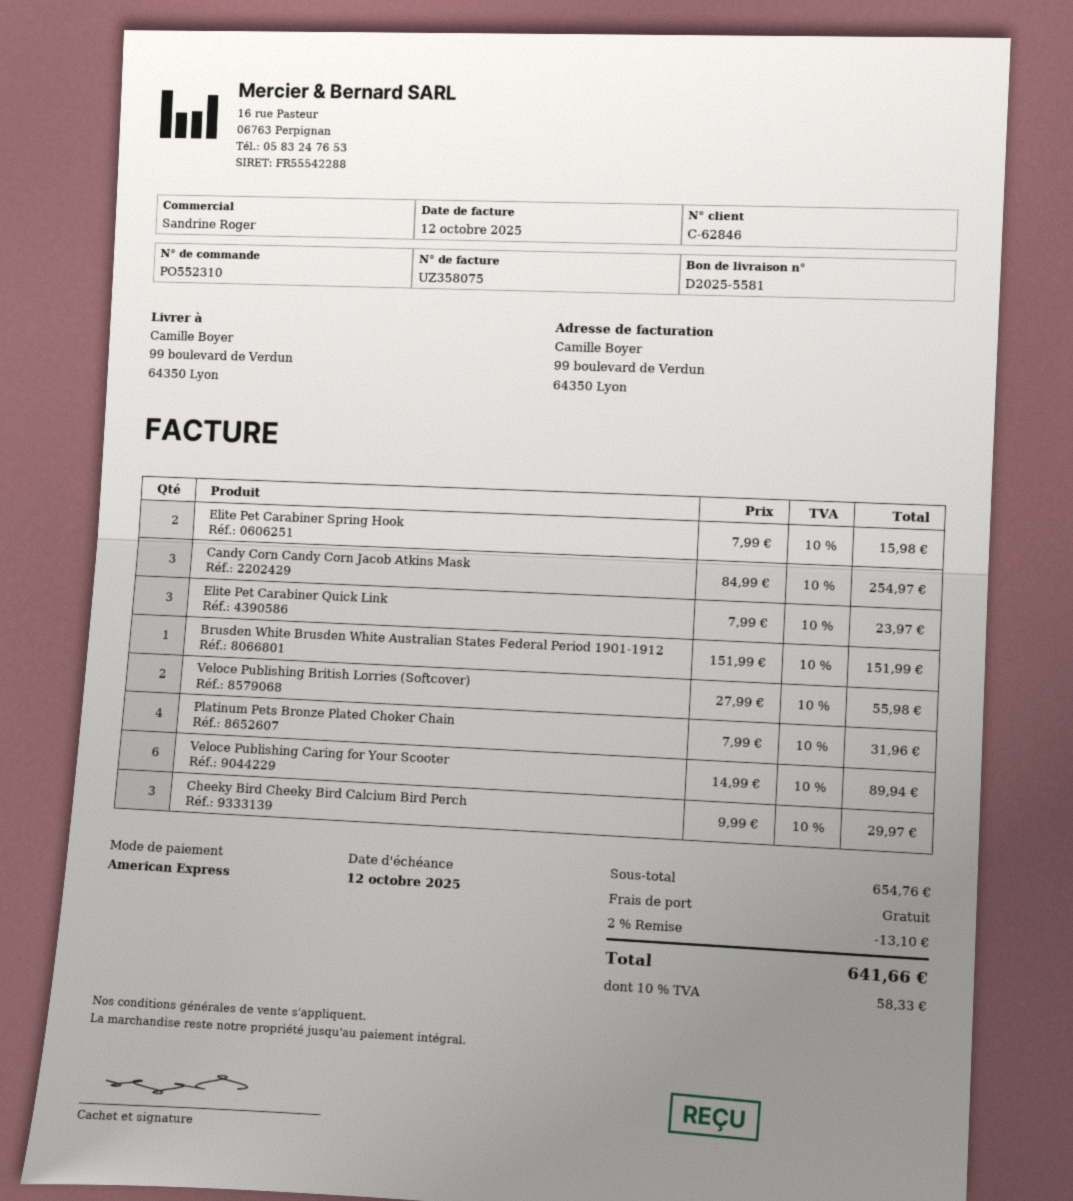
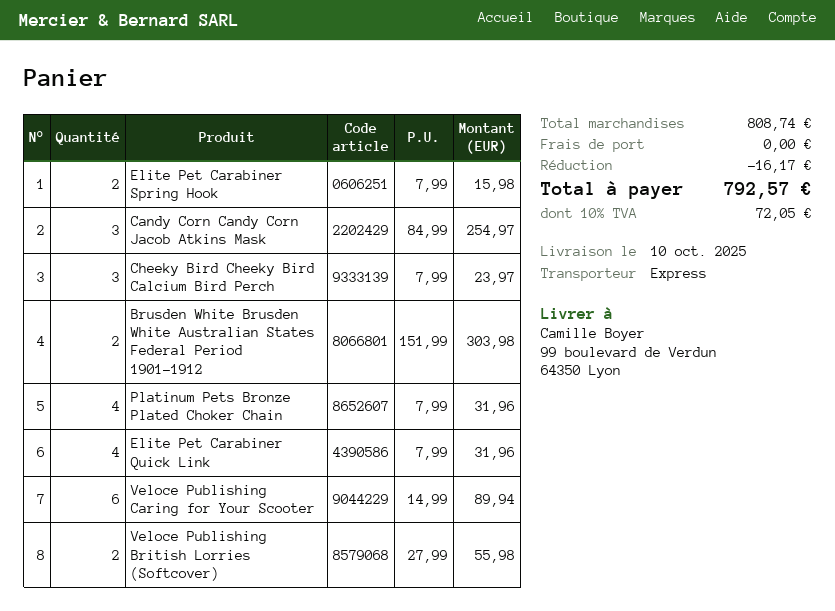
Elite Pet Carabiner Quick Link: 3 x 7.99 = 23.97 -> 4 x 7.99 = 31.96
Brusden White Brusden White Australian States Federal Period 1901-1912: 1 x 151.99 = 151.99 -> 2 x 151.99 = 303.98
Cheeky Bird Cheeky Bird Calcium Bird Perch: 3 x 9.99 = 29.97 -> 3 x 7.99 = 23.97
subtotal: 654.76 -> 808.74
discount: 13.10 -> 16.17
tax: 10% = 58.33 -> 10% = 72.05
total: 641.66 -> 792.57

